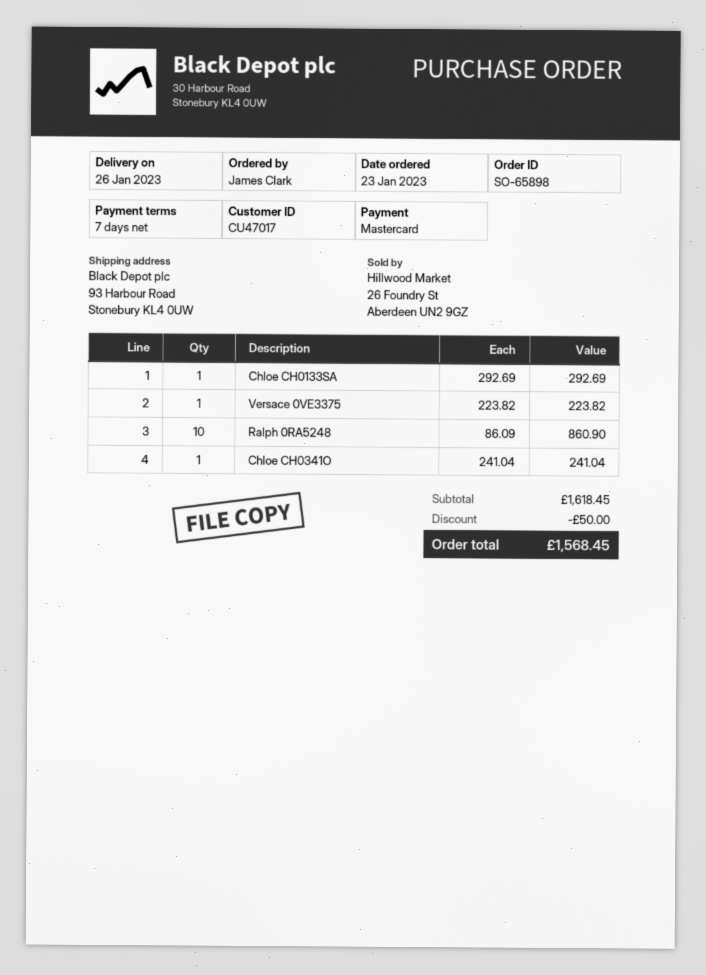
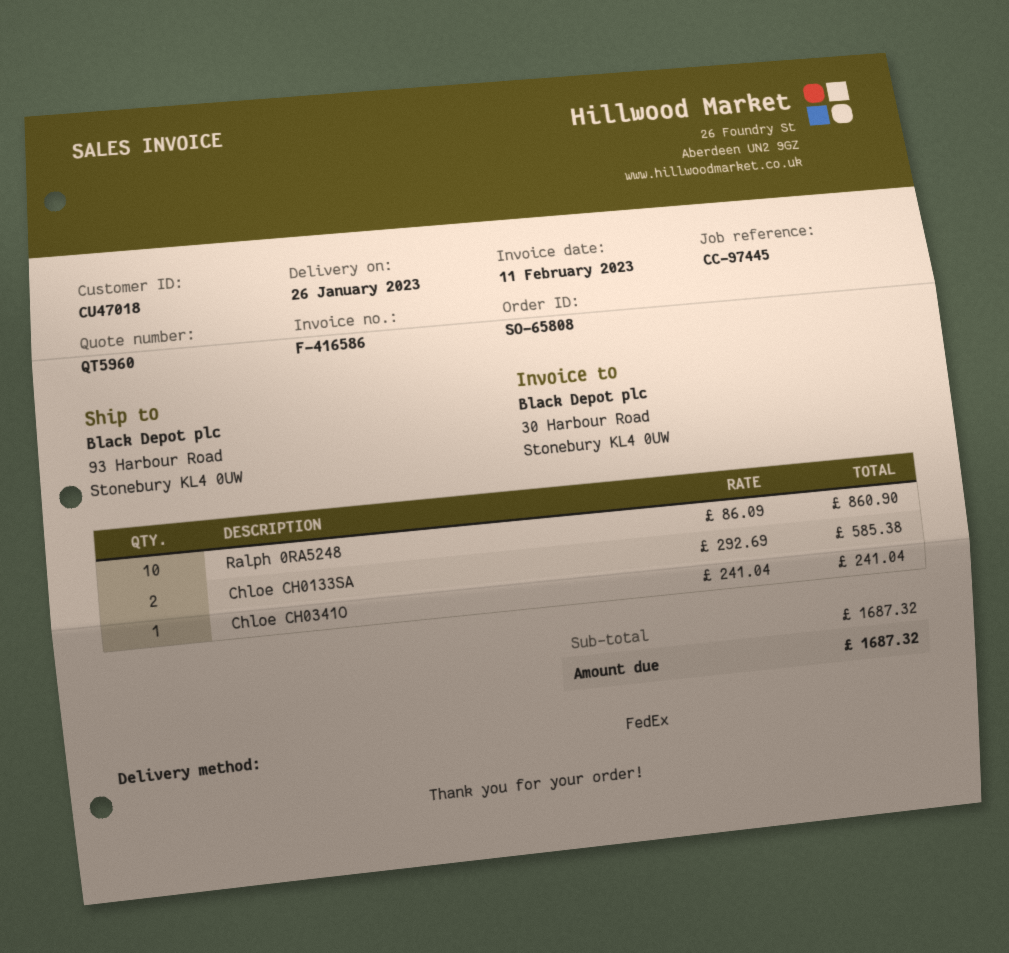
order number: SO-65898 -> SO-65808
customer number: CU47017 -> CU47018
Chloe CH0133SA: 1 x 292.69 = 292.69 -> 2 x 292.69 = 585.38
Versace 0VE3375: 1 x 223.82 = 223.82 -> none
subtotal: 1618.45 -> 1687.32
discount: 50.00 -> none
total: 1568.45 -> 1687.32

